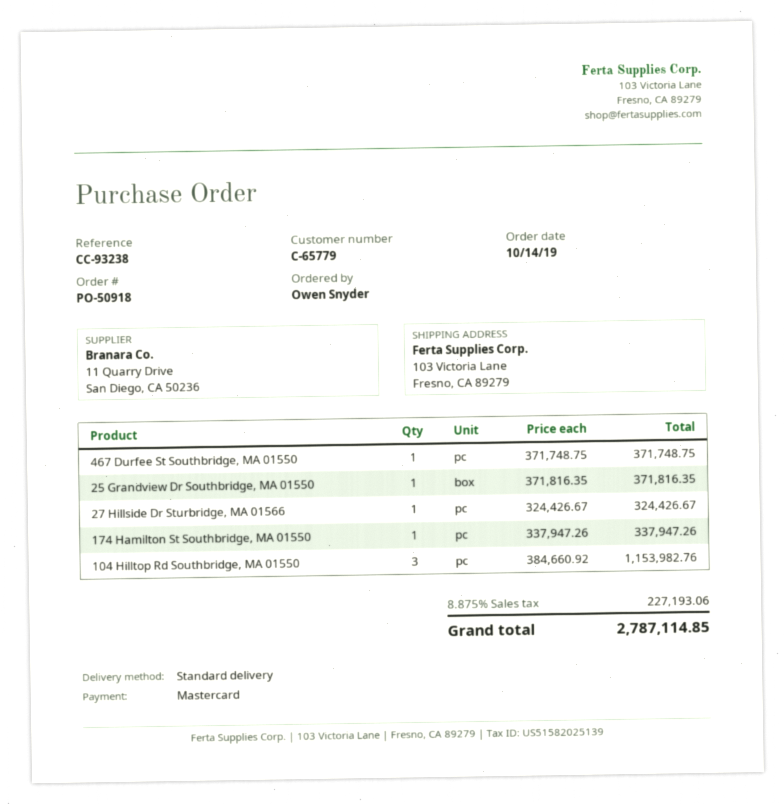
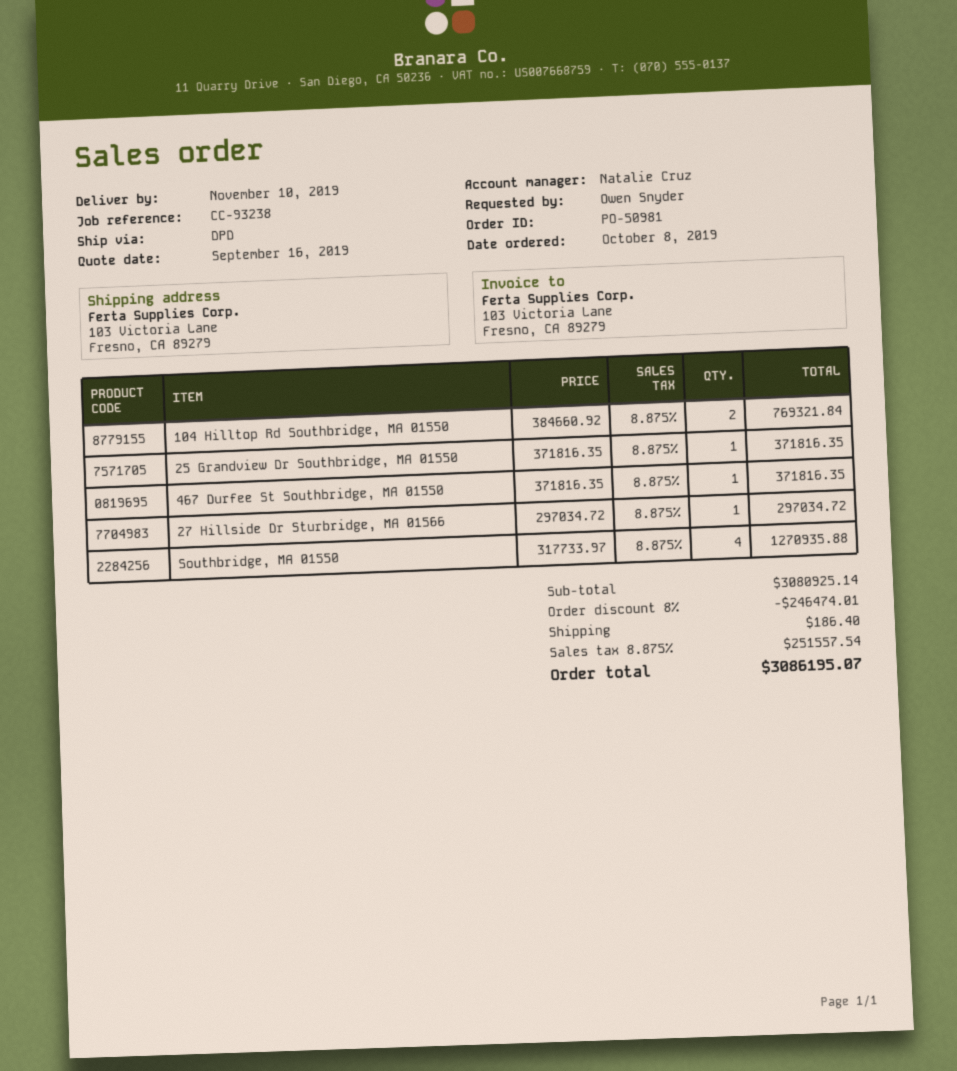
order number: PO-50918 -> PO-50981
order date: 2019-10-14 -> 2019-10-08
shipping method: standard -> DPD
467 Durfee St Southbridge, MA 01550: 1 x 371748.75 = 371748.75 -> 1 x 371816.35 = 371816.35
27 Hillside Dr Sturbridge, MA 01566: 1 x 324426.67 = 324426.67 -> 1 x 297034.72 = 297034.72
174 Hamilton St Southbridge, MA 01550: 1 x 337947.26 = 337947.26 -> none
104 Hilltop Rd Southbridge, MA 01550: 3 x 384660.92 = 1153982.76 -> 2 x 384660.92 = 769321.84
Southbridge, MA 01550: none -> 4 x 317733.97 = 1270935.88
discount: none -> 8% = 246474.01
shipping: none -> 186.40
tax: 8.875% = 227193.06 -> 8.875% = 251557.54
total: 2787114.85 -> 3086195.07

